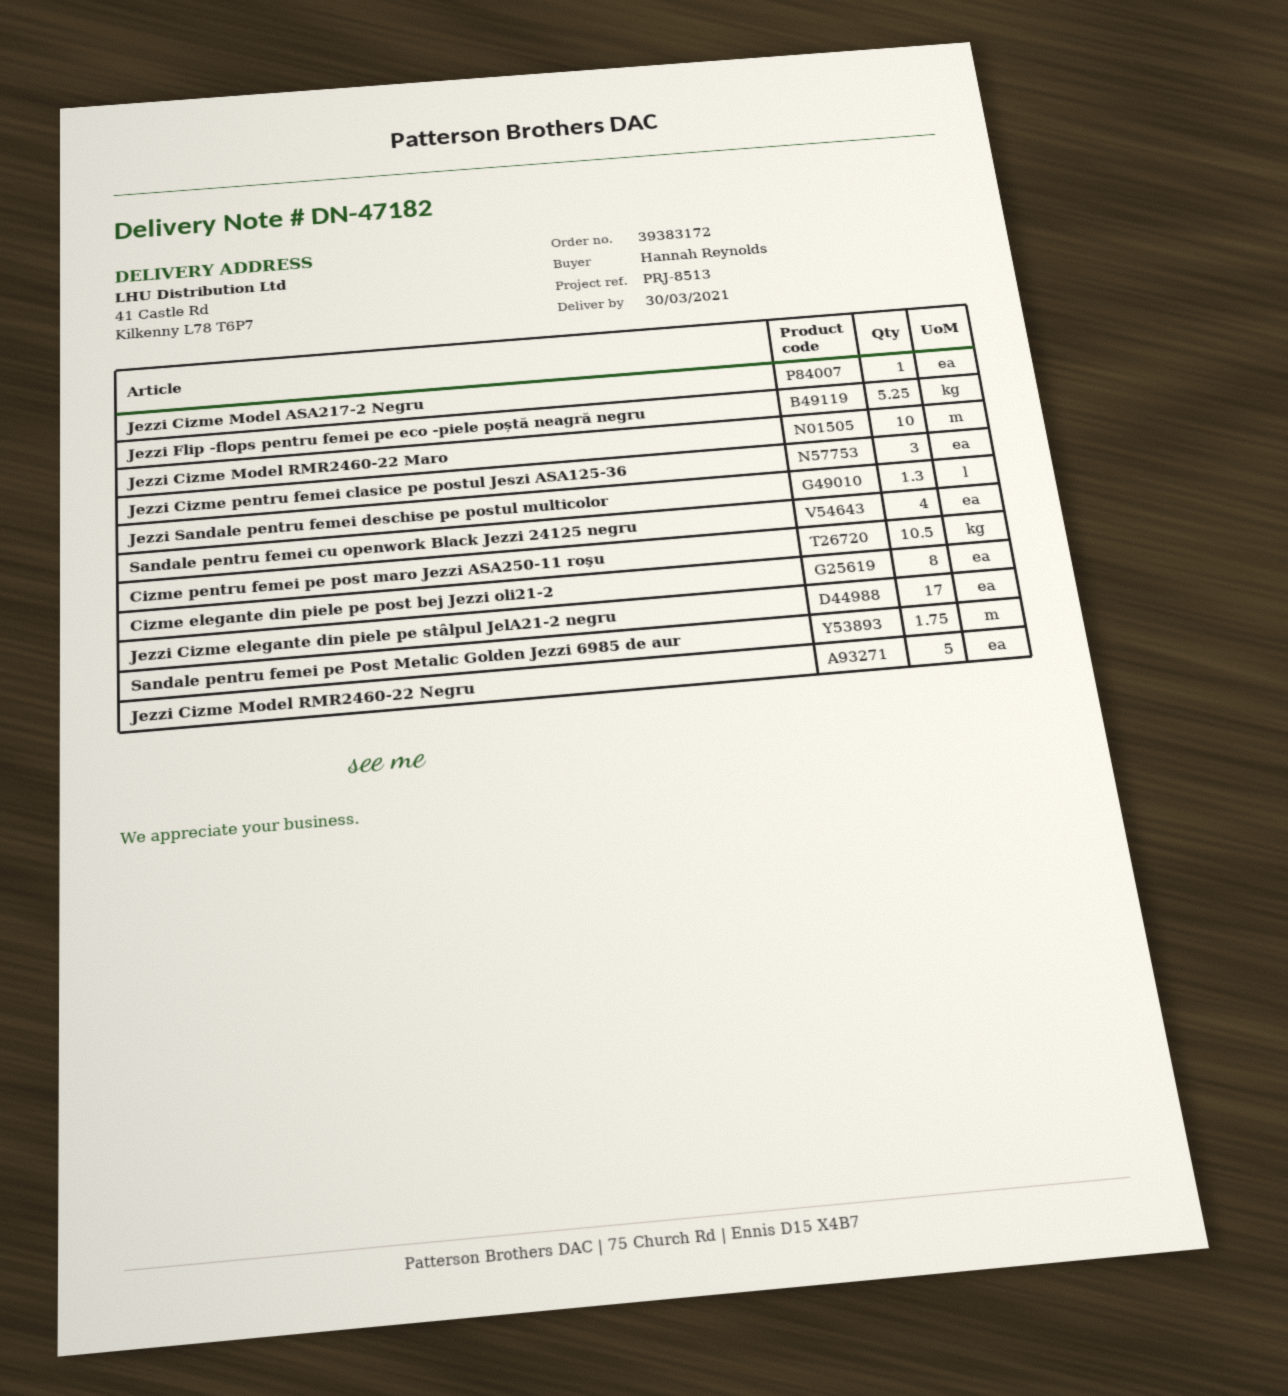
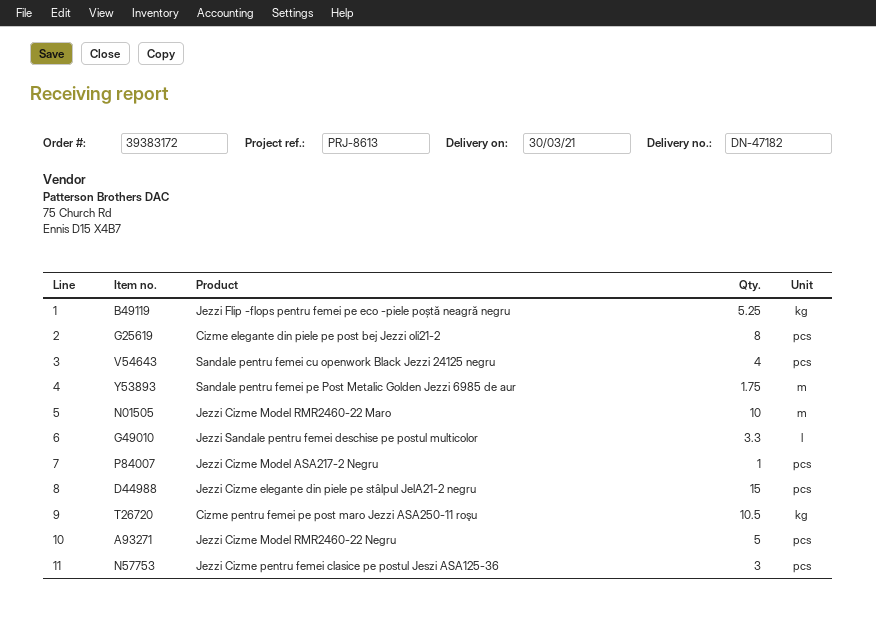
reference: PRJ-8513 -> PRJ-8613
Jezzi Sandale pentru femei deschise pe postul multicolor: 1.3 -> 3.3
Jezzi Cizme elegante din piele pe stâlpul JelA21-2 negru: 17 -> 15

